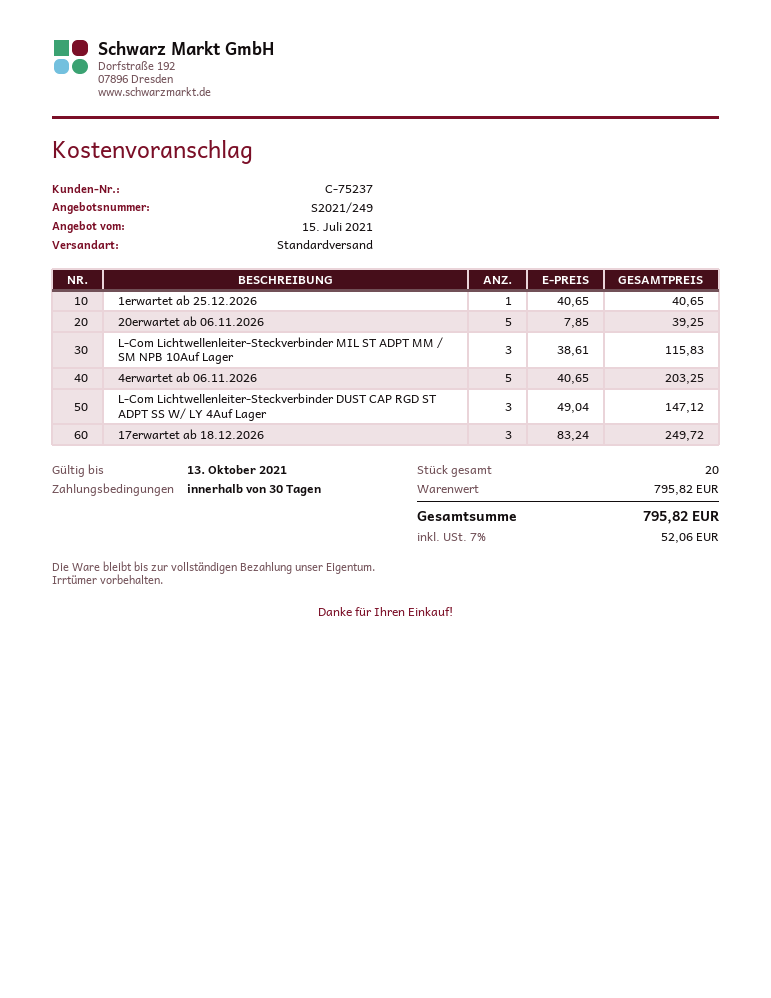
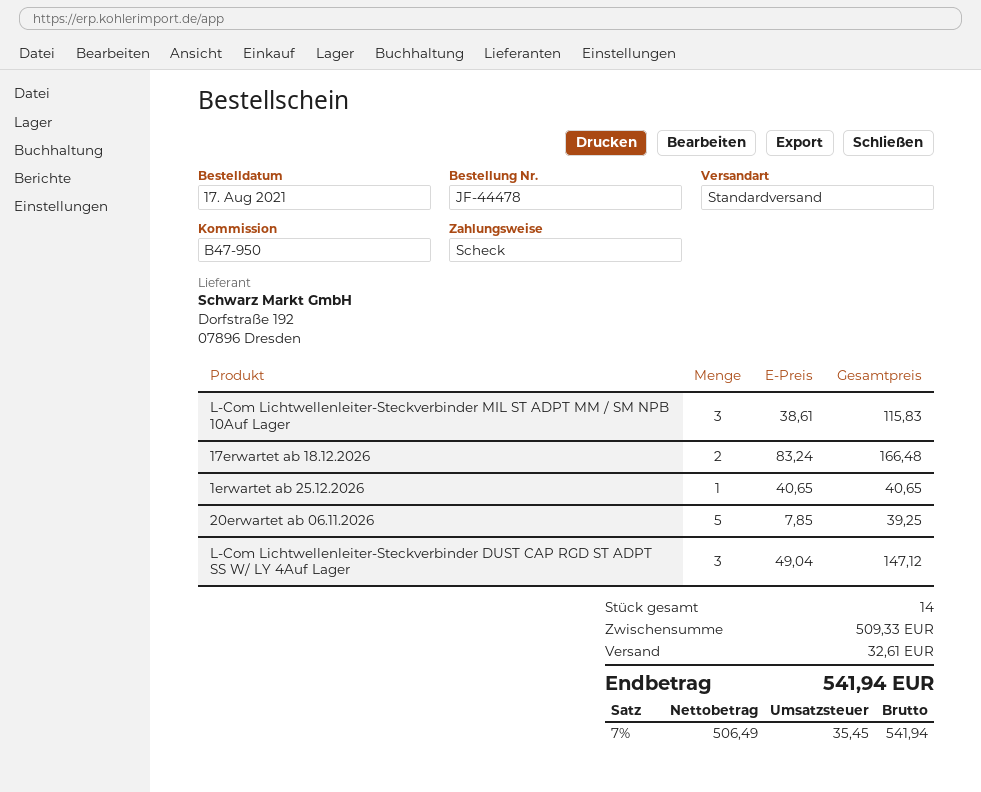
4erwartet ab 06.11.2026: 5 x 40.65 = 203.25 -> none
17erwartet ab 18.12.2026: 3 x 83.24 = 249.72 -> 2 x 83.24 = 166.48
total quantity: 20 -> 14
subtotal: 795.82 -> 509.33
shipping: none -> 32.61
tax: 7% = 52.06 -> 7% = 35.45
total: 795.82 -> 541.94

